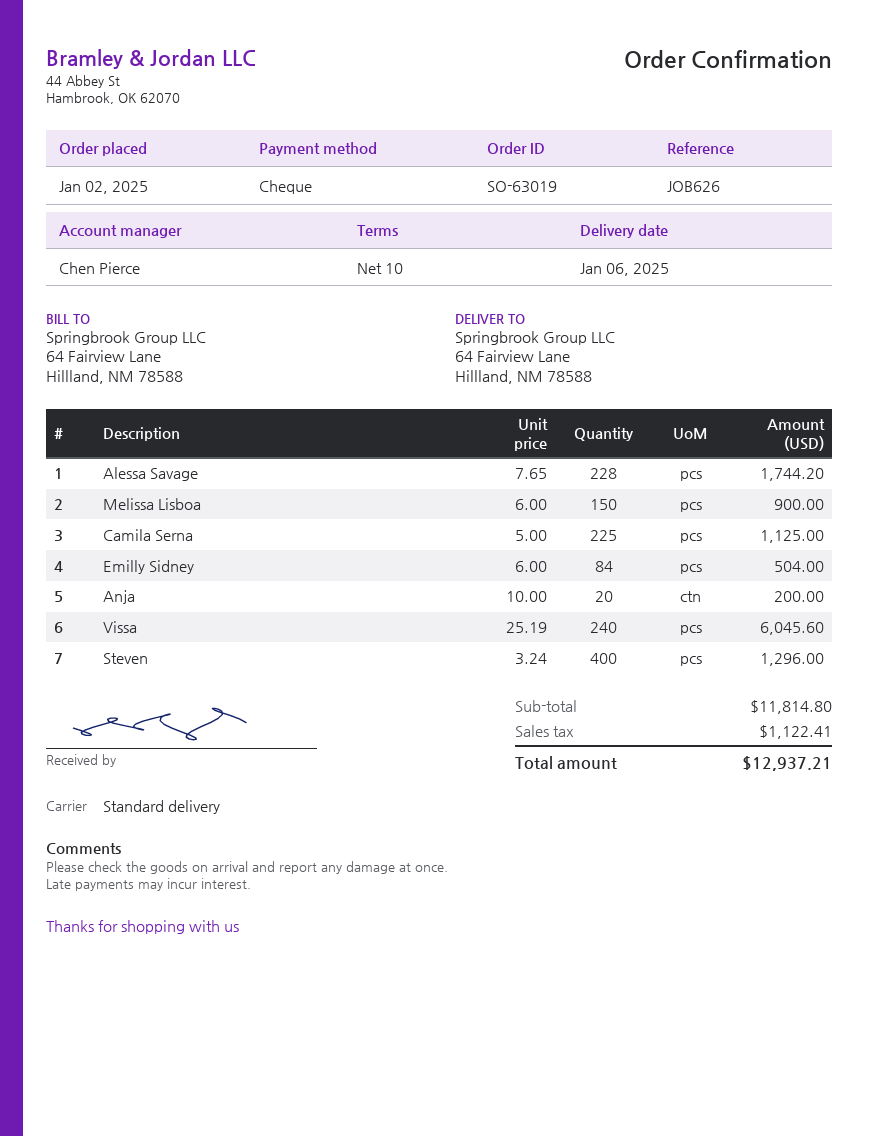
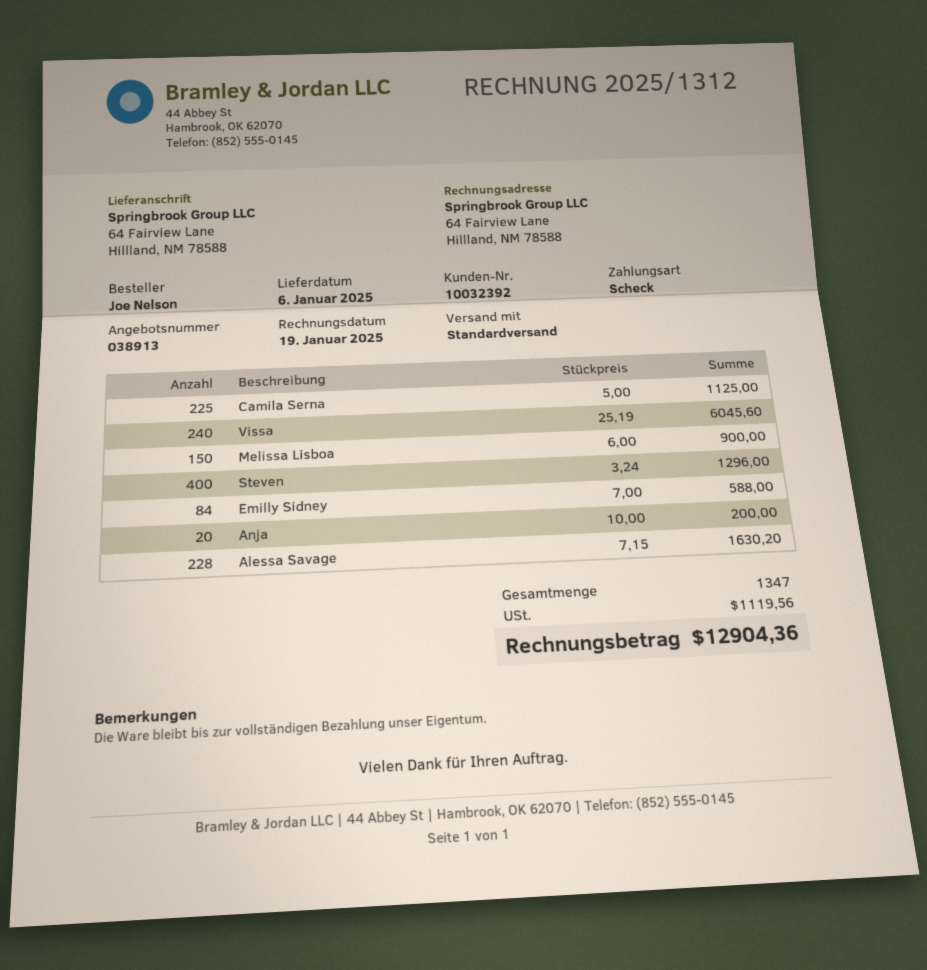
Alessa Savage: 228 x 7.65 = 1744.20 -> 228 x 7.15 = 1630.20
Emilly Sidney: 84 x 6.00 = 504.00 -> 84 x 7.00 = 588.00
tax: 1122.41 -> 1119.56
total: 12937.21 -> 12904.36

